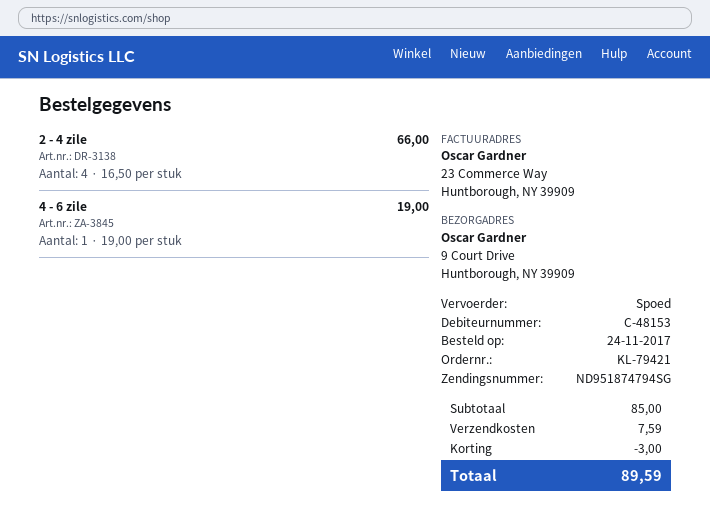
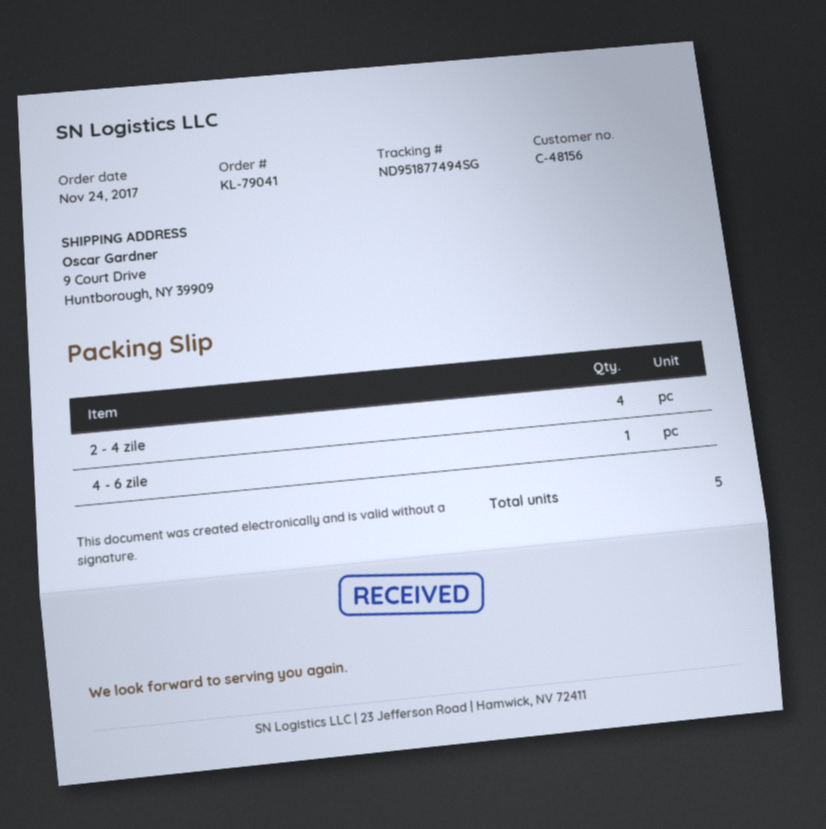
order number: KL-79421 -> KL-79041
customer number: C-48153 -> C-48156
tracking number: ND951874794SG -> ND951877494SG

